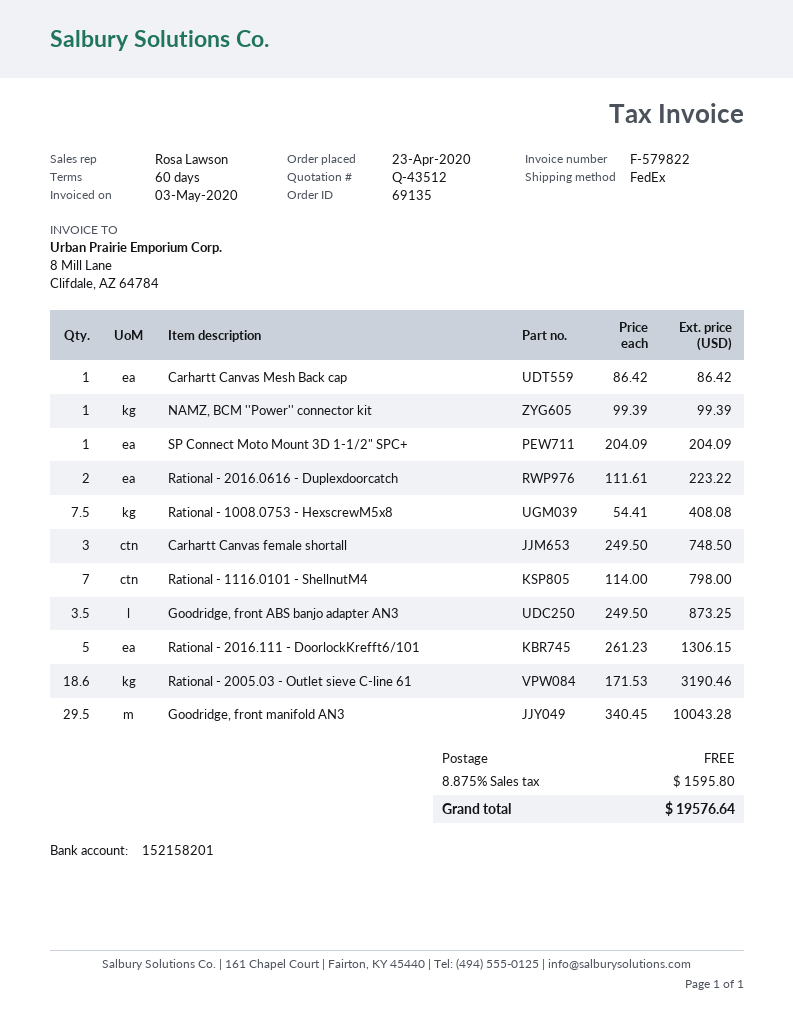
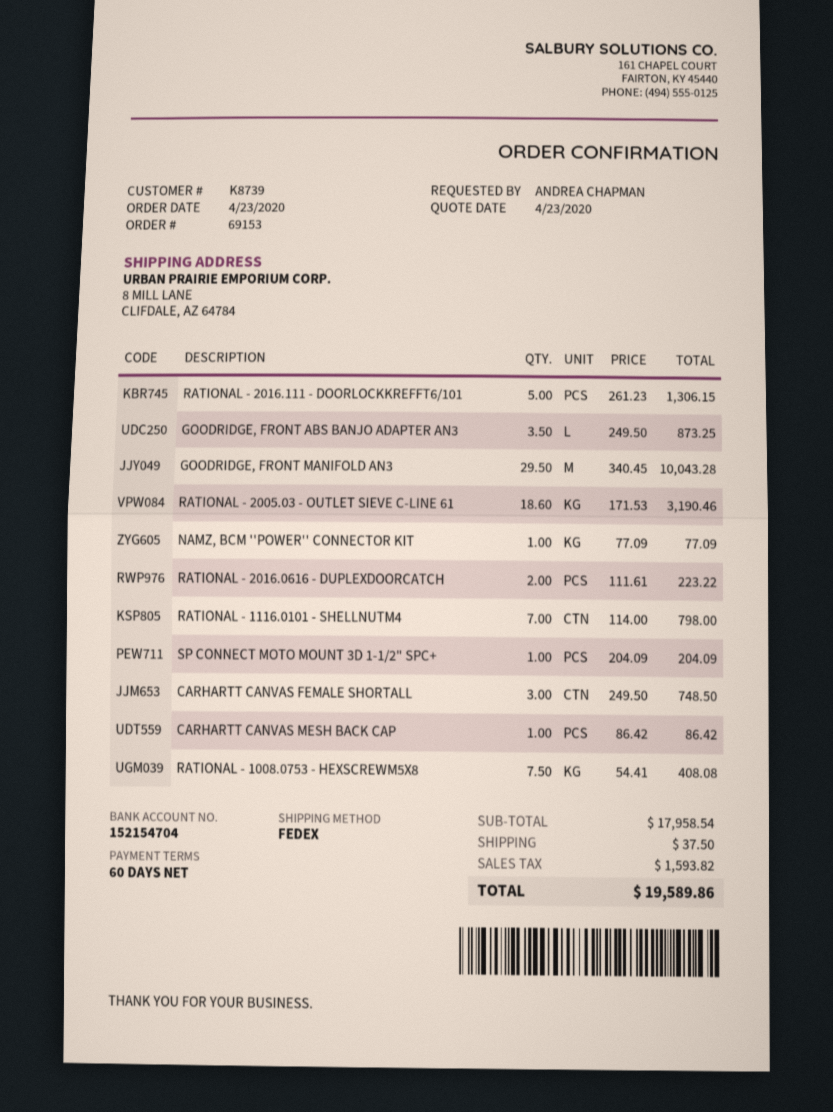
order number: 69135 -> 69153
bank account: 152158201 -> 152154704
NAMZ, BCM ''Power'' connector kit: 1 x 99.39 = 99.39 -> 1 x 77.09 = 77.09
shipping: 0.00 -> 37.50
tax: 1595.80 -> 1593.82
total: 19576.64 -> 19589.86

